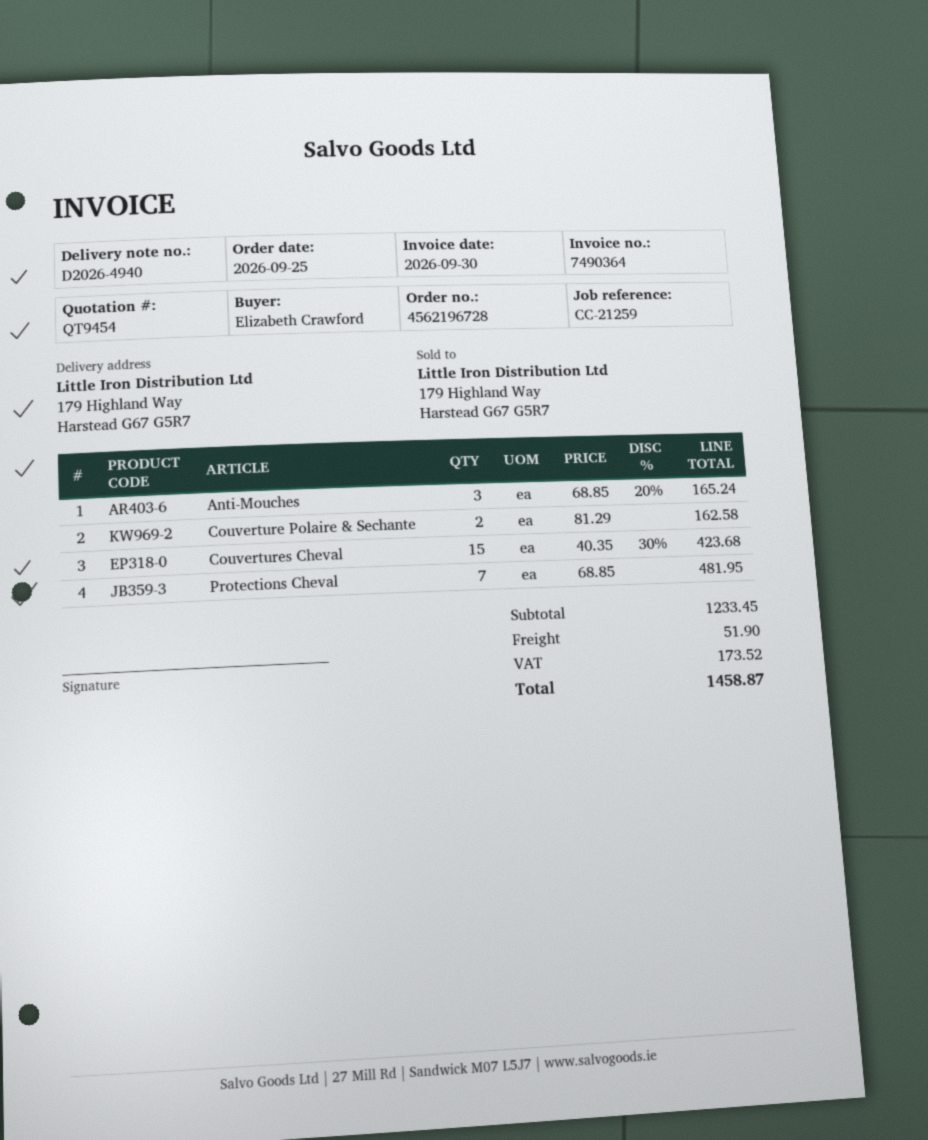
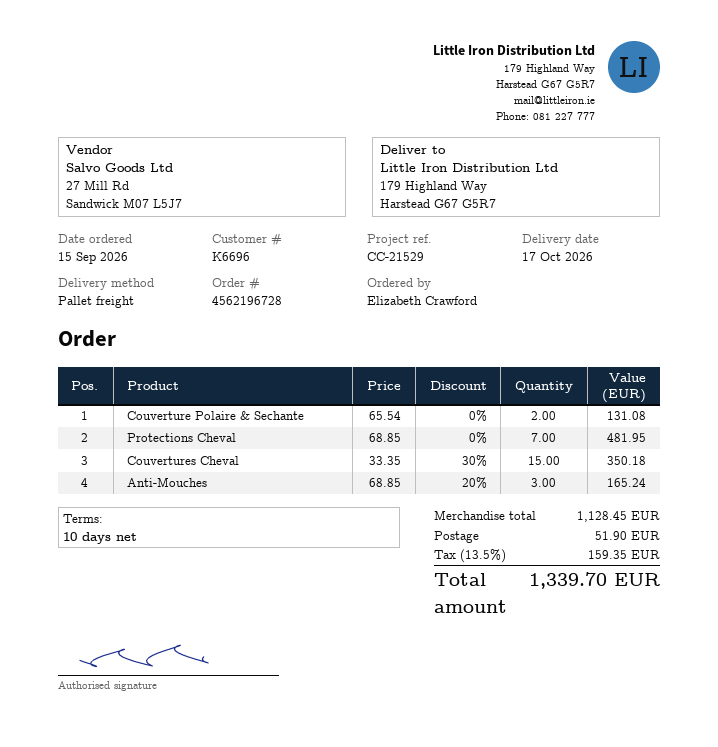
order date: 2026-09-25 -> 2026-09-15
reference: CC-21259 -> CC-21529
Couverture Polaire & Sechante: 2 x 81.29 = 162.58 -> 2 x 65.54 = 131.08
Couvertures Cheval: 15 x 40.35 - 30% = 423.68 -> 15 x 33.35 - 30% = 350.18
subtotal: 1233.45 -> 1128.45
tax: 173.52 -> 159.35
total: 1458.87 -> 1339.70

